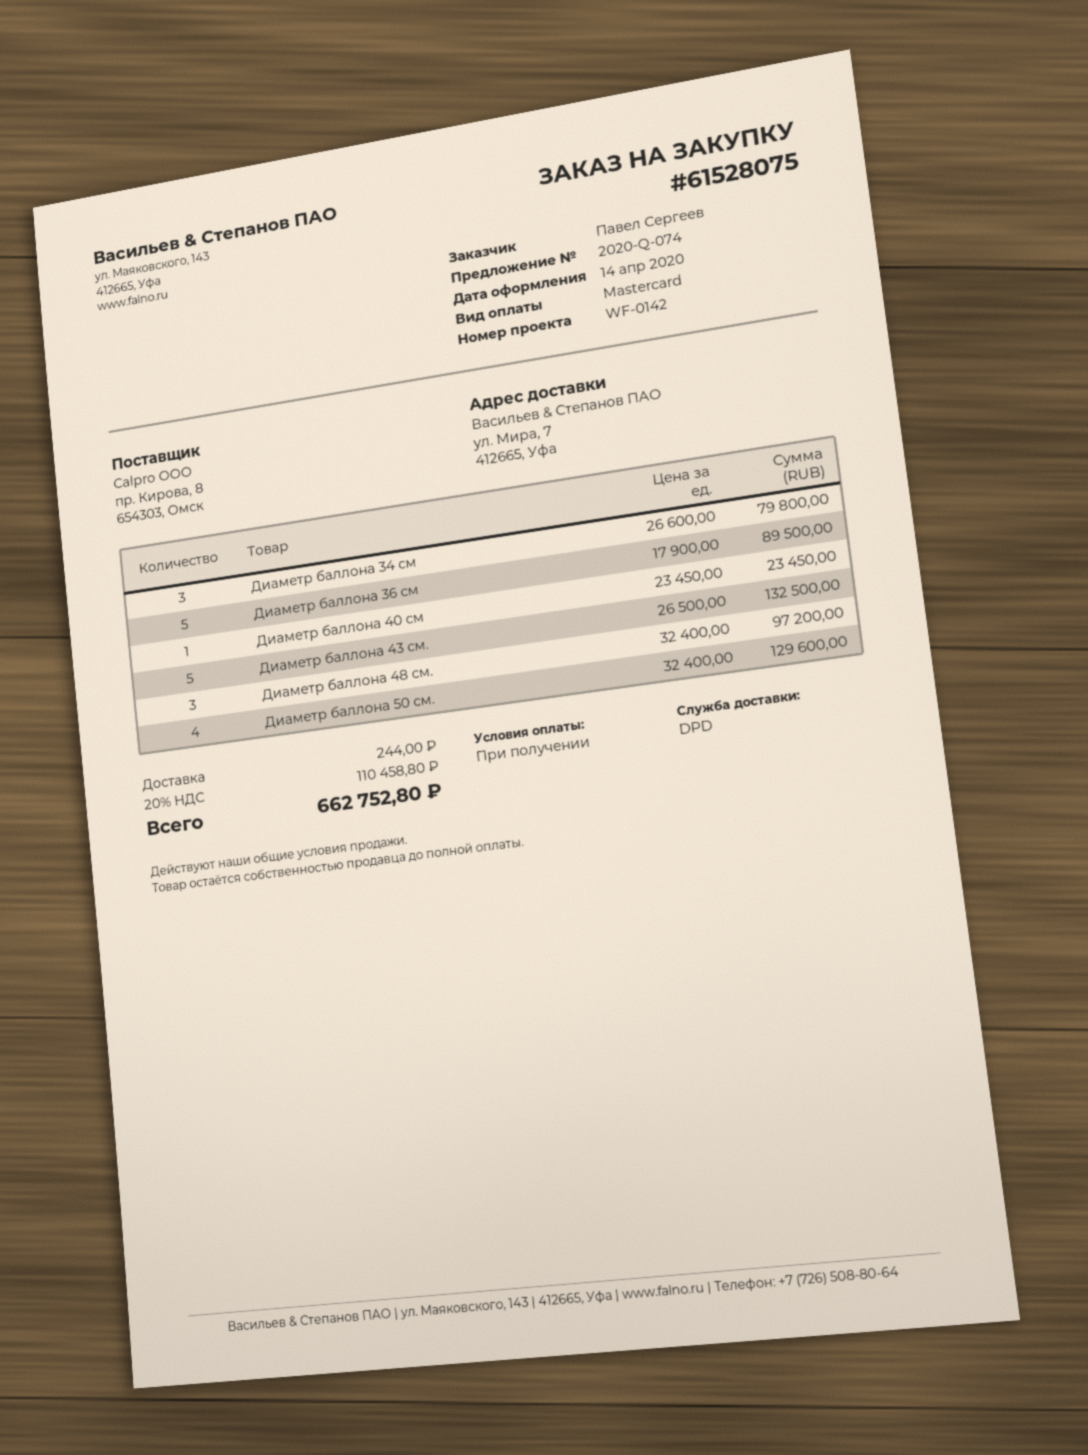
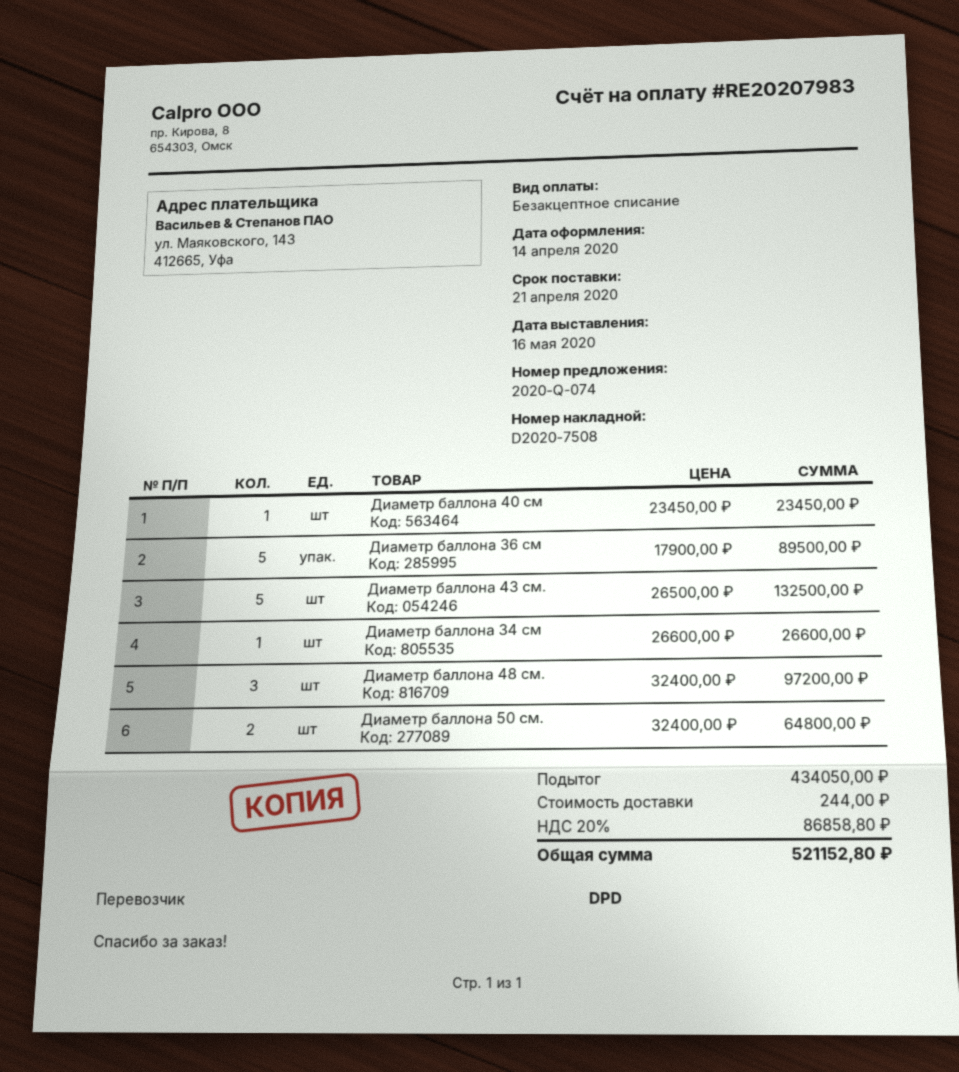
payment method: Mastercard -> direct debit
Диаметр баллона 34 см: 3 x 26600.00 = 79800.00 -> 1 x 26600.00 = 26600.00
Диаметр баллона 50 см.: 4 x 32400.00 = 129600.00 -> 2 x 32400.00 = 64800.00
tax: 20% = 110458.80 -> 20% = 86858.80
total: 662752.80 -> 521152.80

